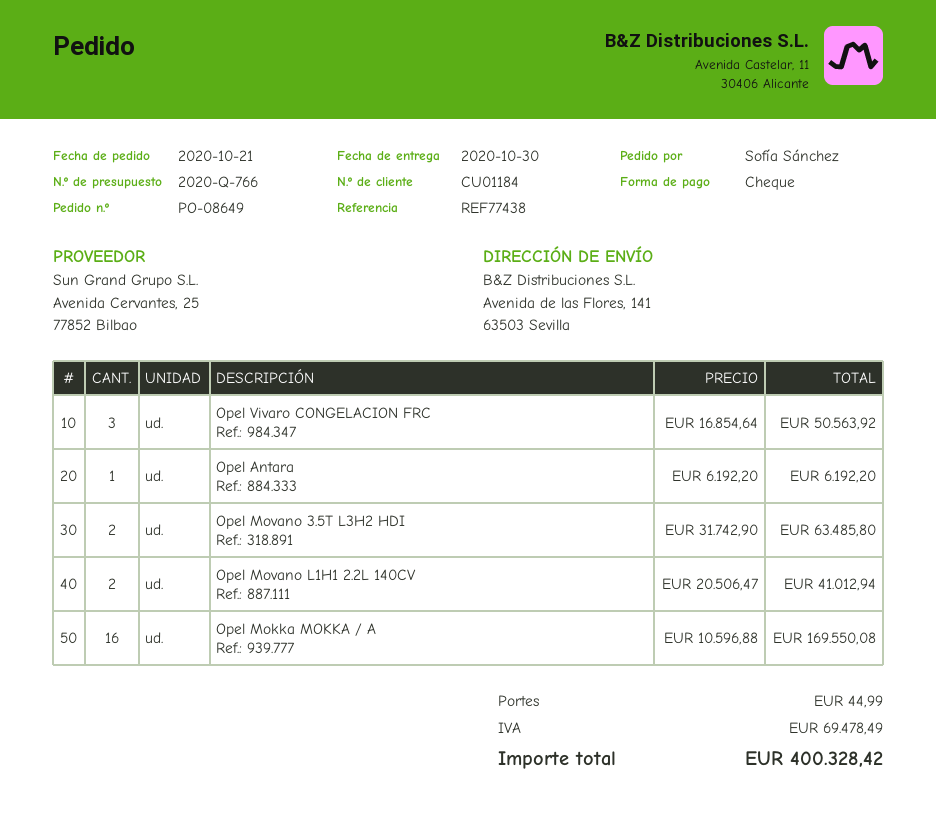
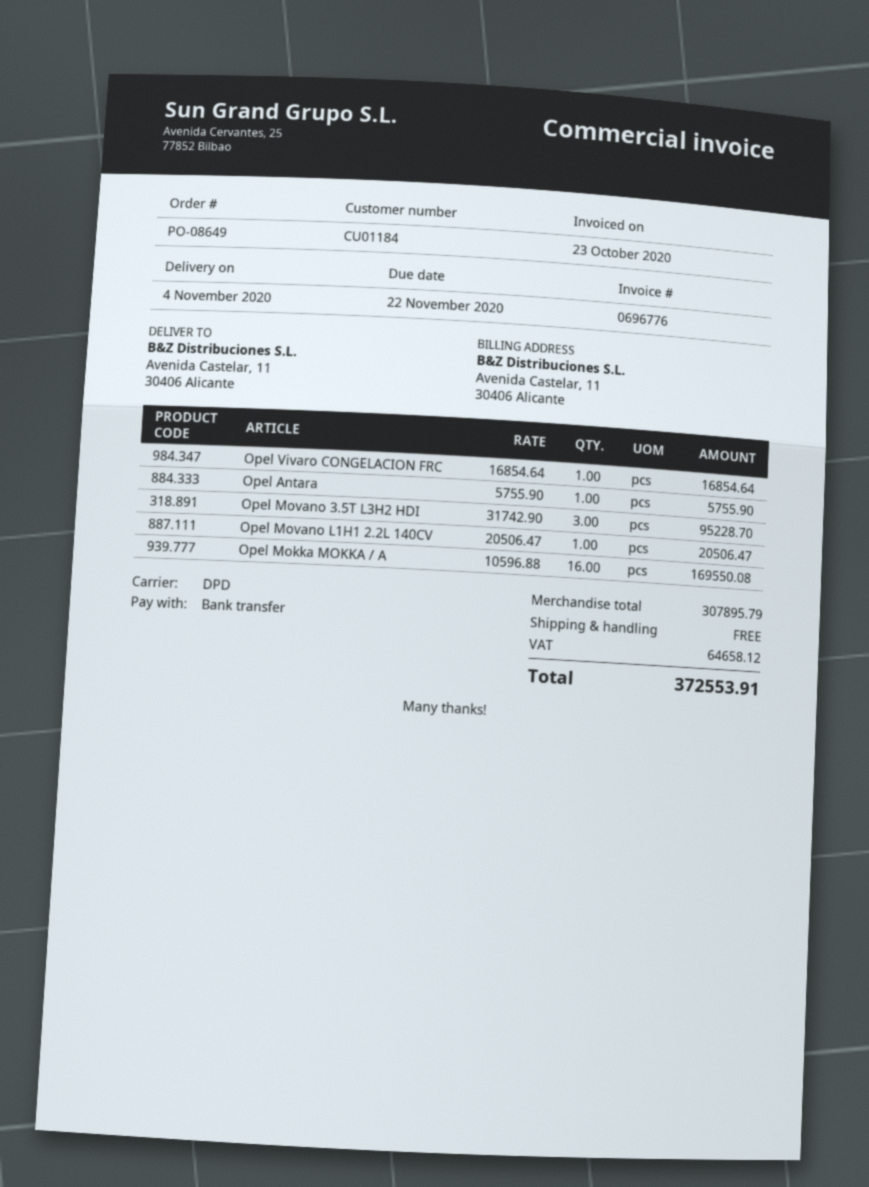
delivery date: 2020-10-30 -> 2020-11-04
payment method: cheque -> bank transfer
ship to: Avenida de las Flores, 141, 63503 Sevilla -> Avenida Castelar, 11, 30406 Alicante
Opel Vivaro CONGELACION FRC: 3 x 16854.64 = 50563.92 -> 1 x 16854.64 = 16854.64
Opel Antara: 1 x 6192.20 = 6192.20 -> 1 x 5755.90 = 5755.90
Opel Movano 3.5T L3H2 HDI: 2 x 31742.90 = 63485.80 -> 3 x 31742.90 = 95228.70
Opel Movano L1H1 2.2L 140CV: 2 x 20506.47 = 41012.94 -> 1 x 20506.47 = 20506.47
shipping: 44.99 -> 0.00
tax: 69478.49 -> 64658.12
total: 400328.42 -> 372553.91

